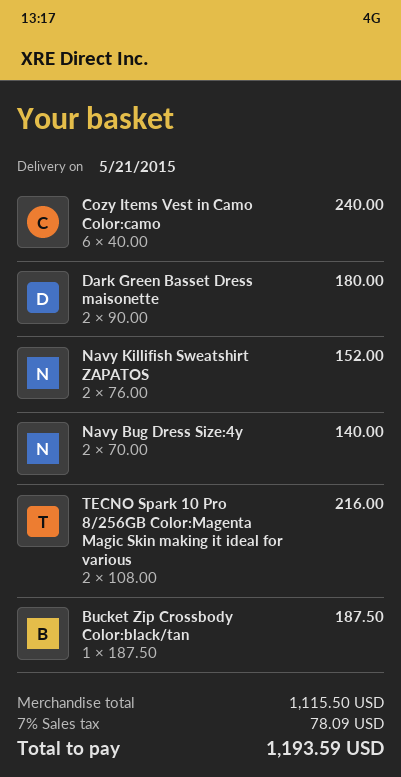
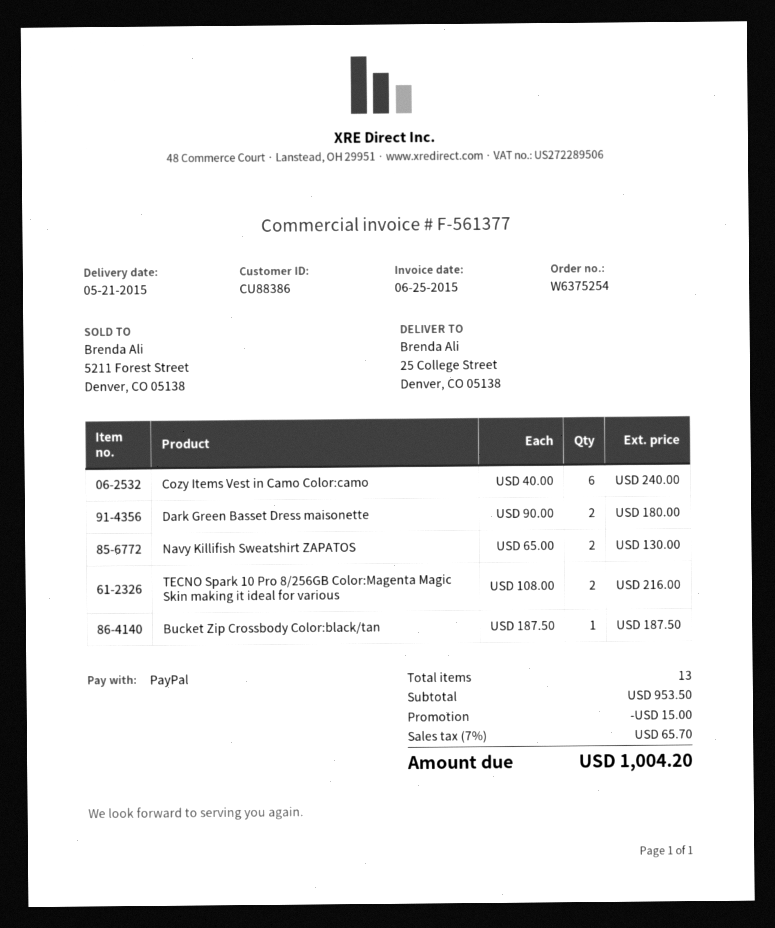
Navy Killifish Sweatshirt ZAPATOS: 2 x 76.00 = 152.00 -> 2 x 65.00 = 130.00
Navy Bug Dress Size:4y: 2 x 70.00 = 140.00 -> none
subtotal: 1115.50 -> 953.50
discount: none -> 15.00
tax: 7% = 78.09 -> 7% = 65.70
total: 1193.59 -> 1004.20

